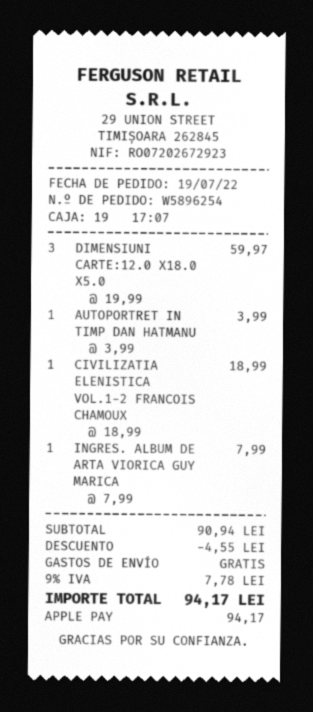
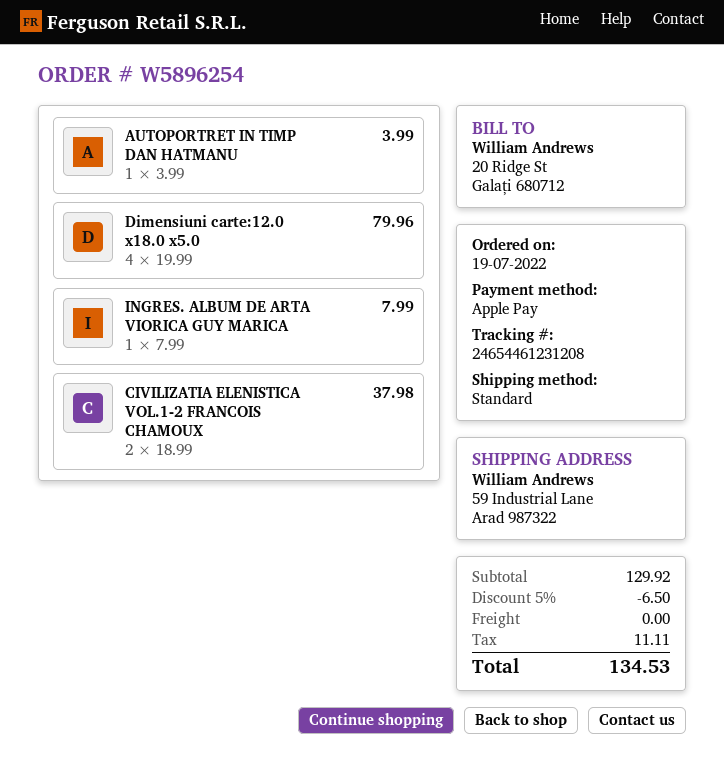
DIMENSIUNI CARTE:12.0 X18.0 X5.0: 3 x 19.99 = 59.97 -> 4 x 19.99 = 79.96
CIVILIZATIA ELENISTICA VOL.1-2 FRANCOIS CHAMOUX: 1 x 18.99 = 18.99 -> 2 x 18.99 = 37.98
subtotal: 90.94 -> 129.92
discount: 4.55 -> 6.50
tax: 7.78 -> 11.11
total: 94.17 -> 134.53

